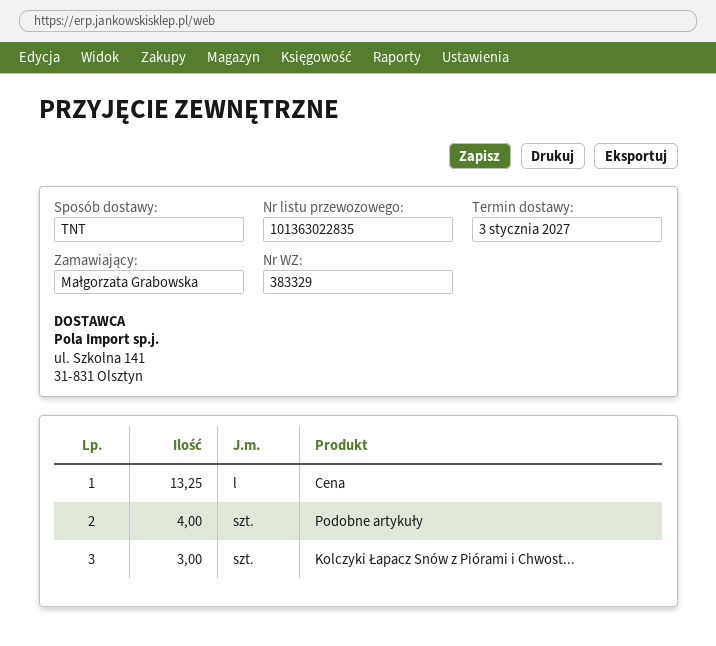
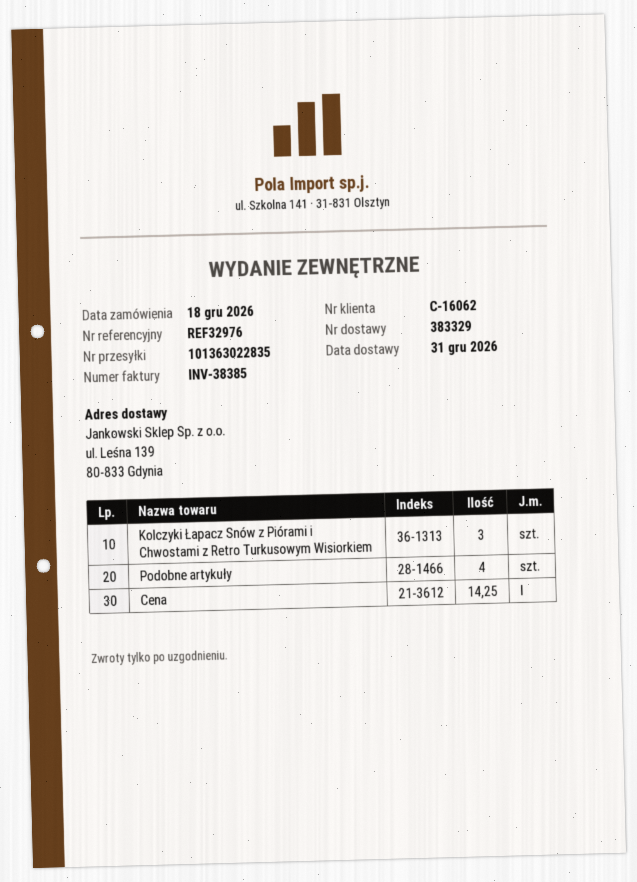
delivery date: 2027-01-03 -> 2026-12-31
Cena: 13.25 -> 14.25

